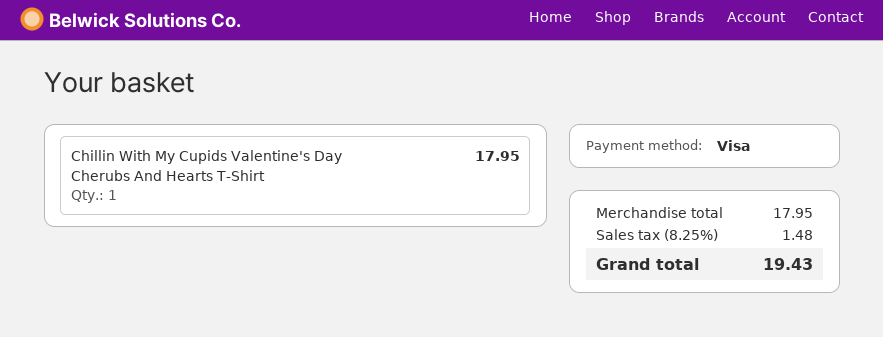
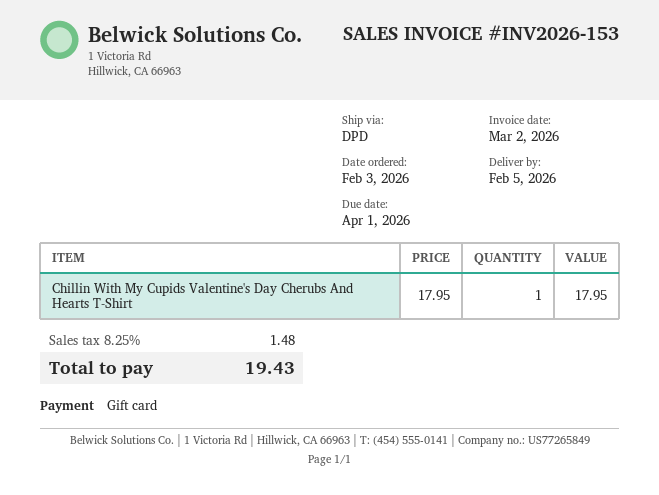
payment method: Visa -> gift card

